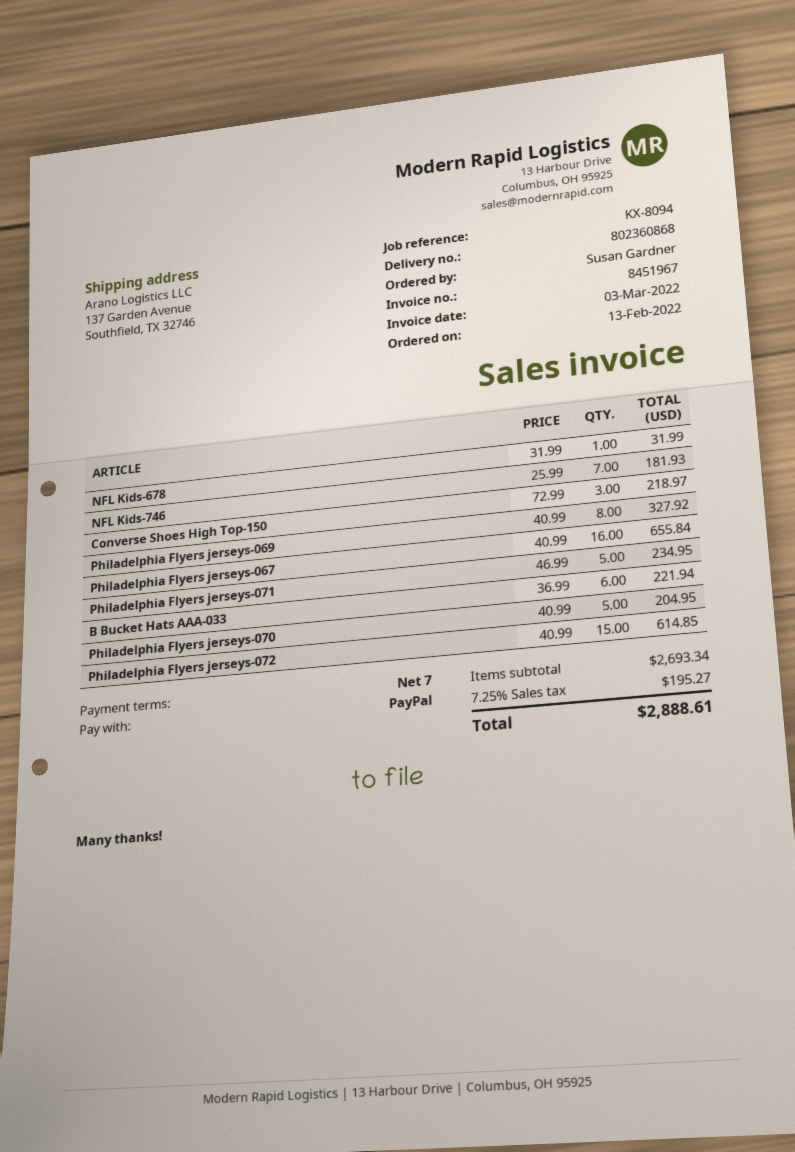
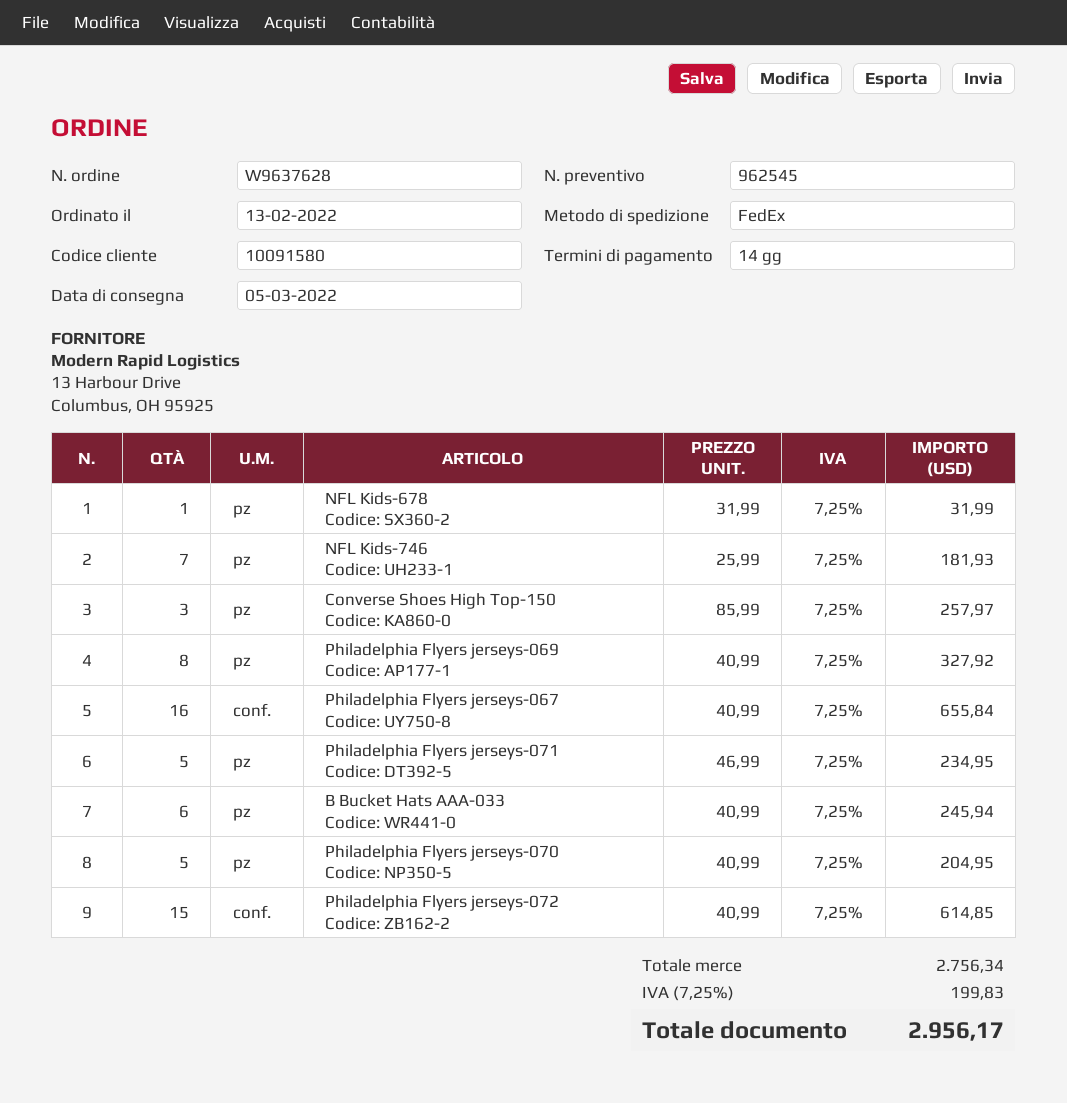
payment terms: 7 days -> 14 days
Converse Shoes High Top-150: 3 x 72.99 = 218.97 -> 3 x 85.99 = 257.97
B Bucket Hats AAA-033: 6 x 36.99 = 221.94 -> 6 x 40.99 = 245.94
subtotal: 2693.34 -> 2756.34
tax: 7.25% = 195.27 -> 7.25% = 199.83
total: 2888.61 -> 2956.17

